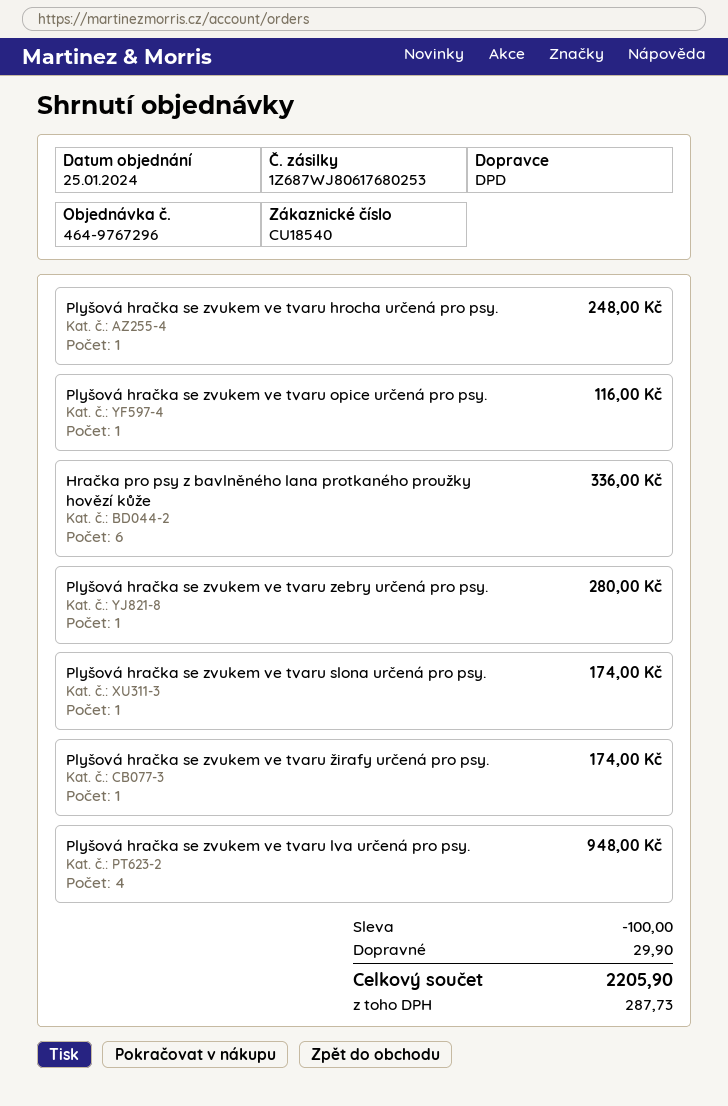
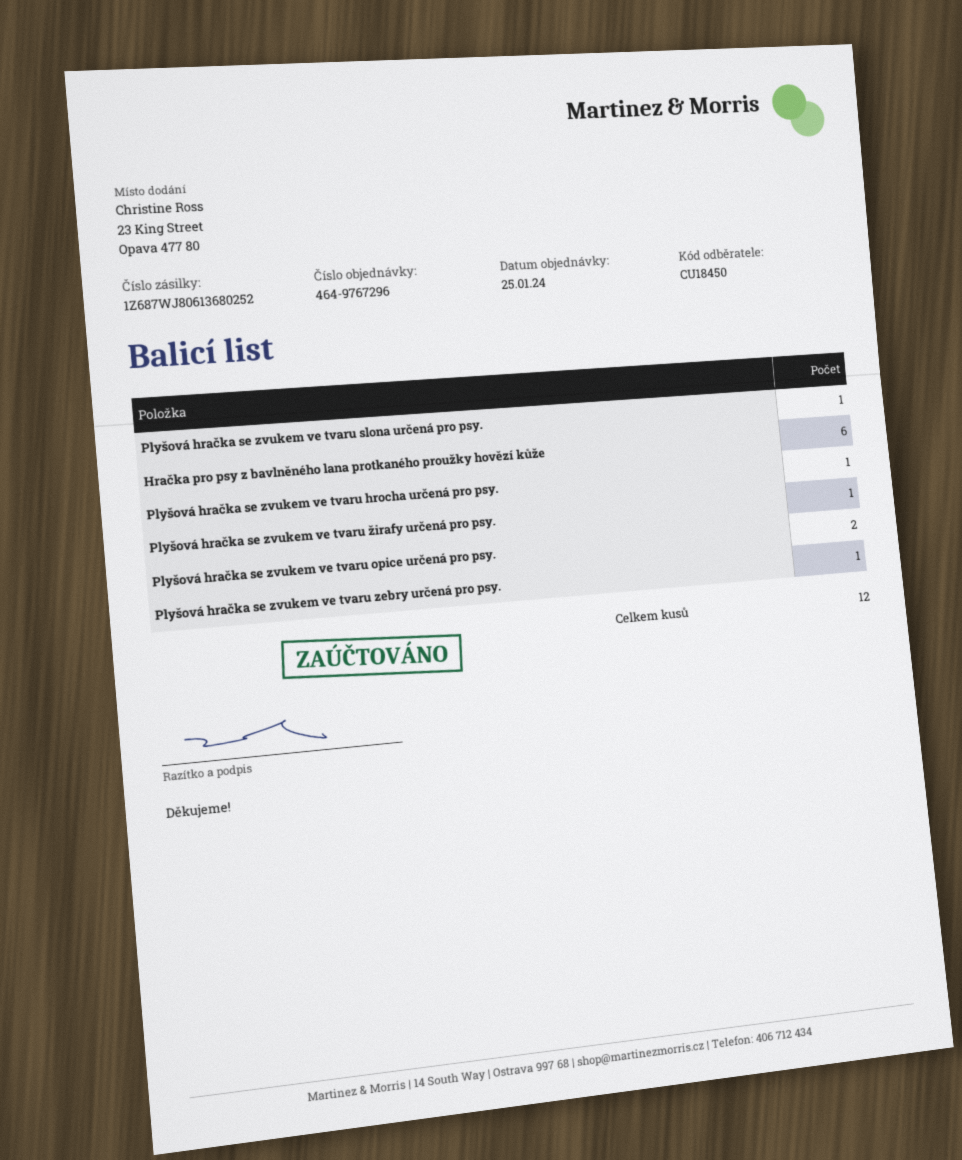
customer number: CU18540 -> CU18450
tracking number: 1Z687WJ80617680253 -> 1Z687WJ80613680252
Plyšová hračka se zvukem ve tvaru opice určená pro psy.: 1 -> 2
Plyšová hračka se zvukem ve tvaru lva určená pro psy.: 4 -> none

